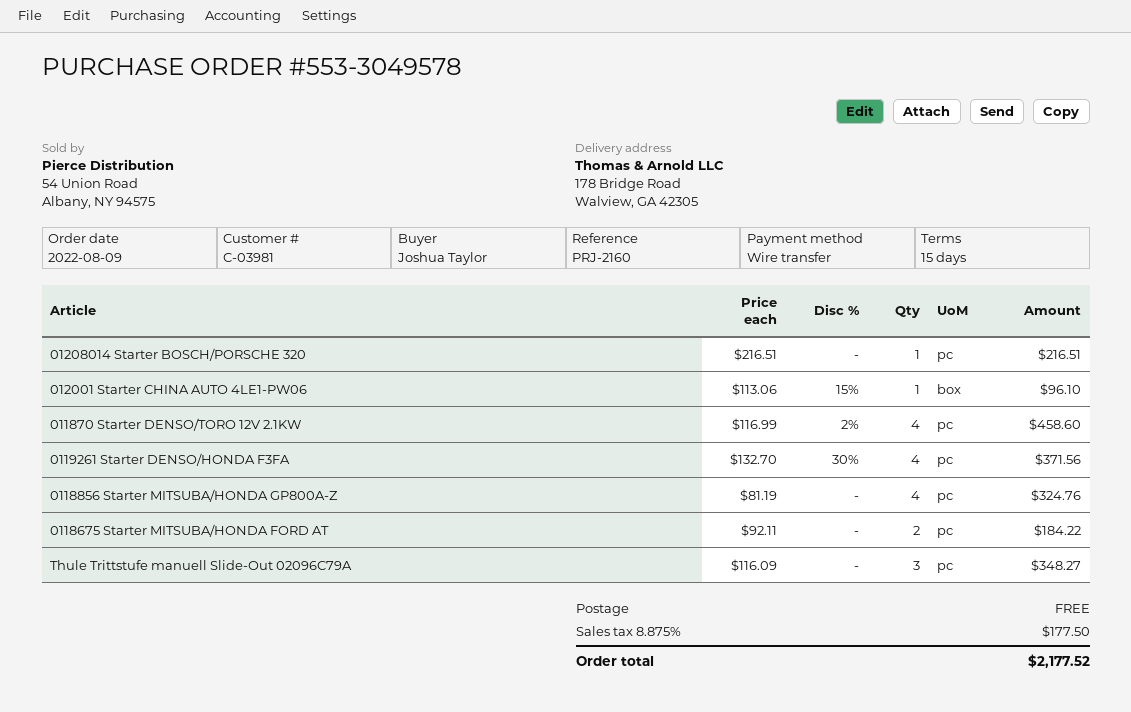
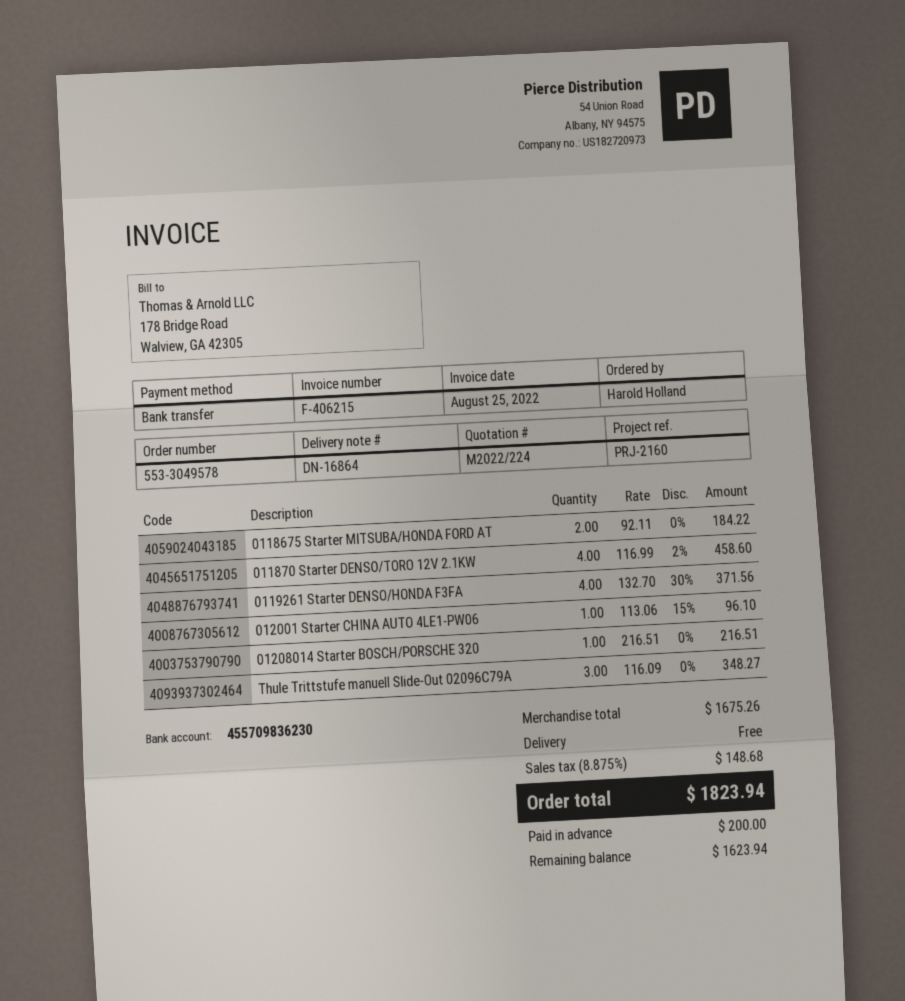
ordered by: Joshua Taylor -> Harold Holland
0118856 Starter MITSUBA/HONDA GP800A-Z: 4 x 81.19 = 324.76 -> none
tax: 8.875% = 177.50 -> 8.875% = 148.68
total: 2177.52 -> 1823.94

